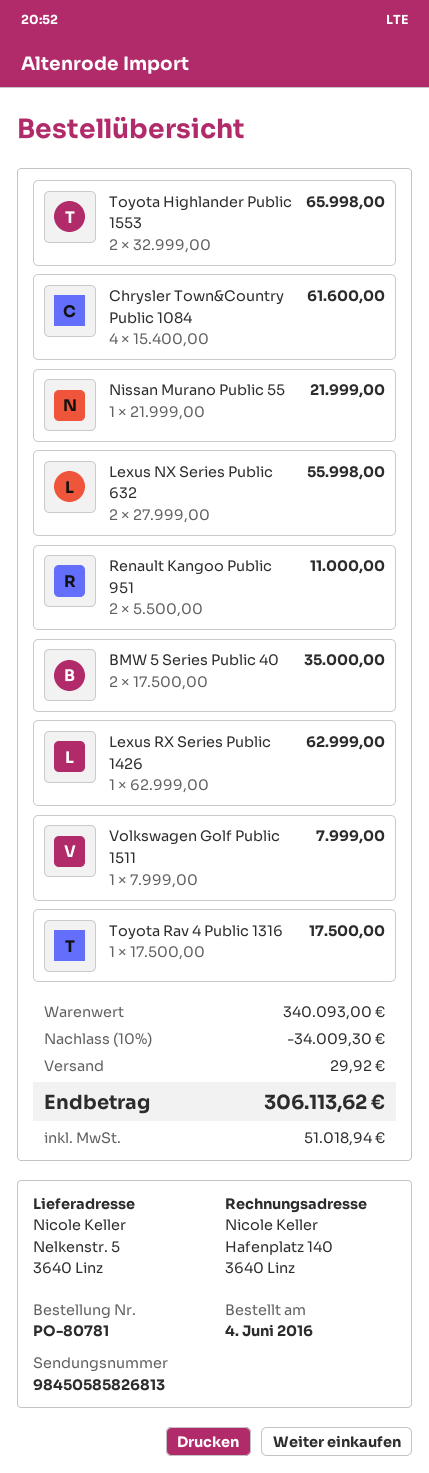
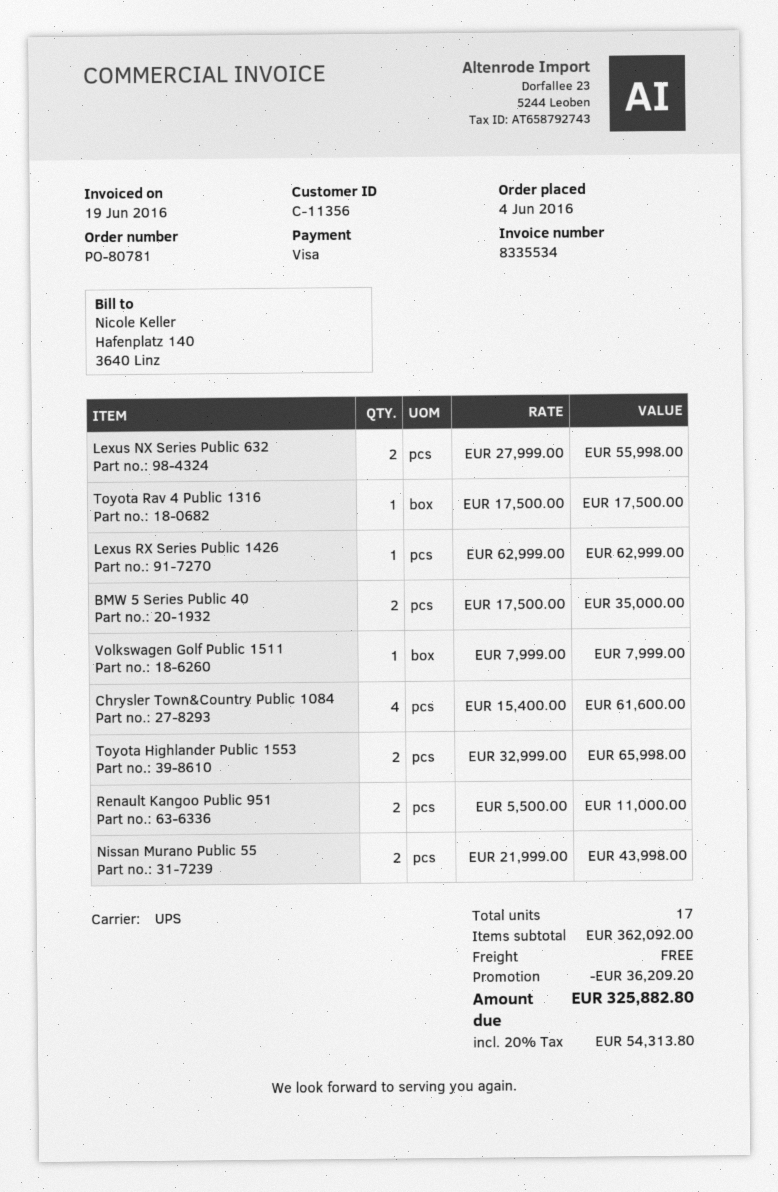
Nissan Murano Public 55: 1 x 21999.00 = 21999.00 -> 2 x 21999.00 = 43998.00
subtotal: 340093.00 -> 362092.00
discount: 34009.30 -> 36209.20
shipping: 29.92 -> 0.00
tax: 51018.94 -> 54313.80
total: 306113.62 -> 325882.80

